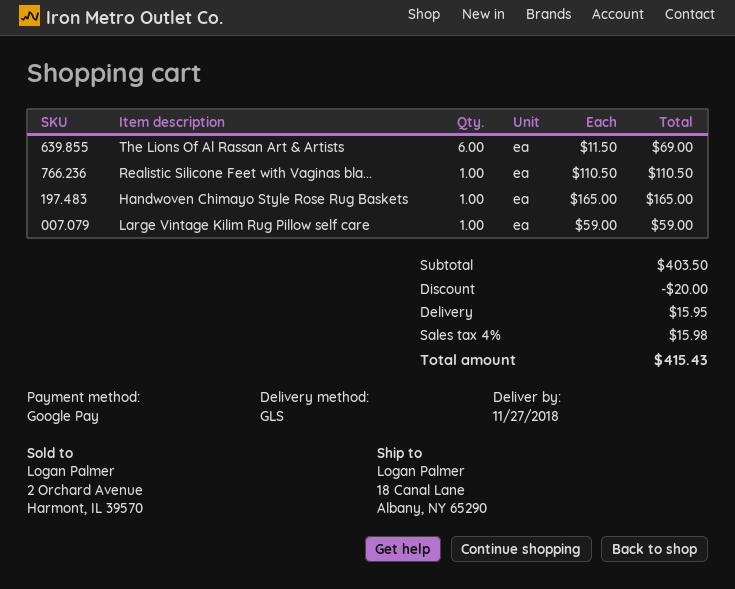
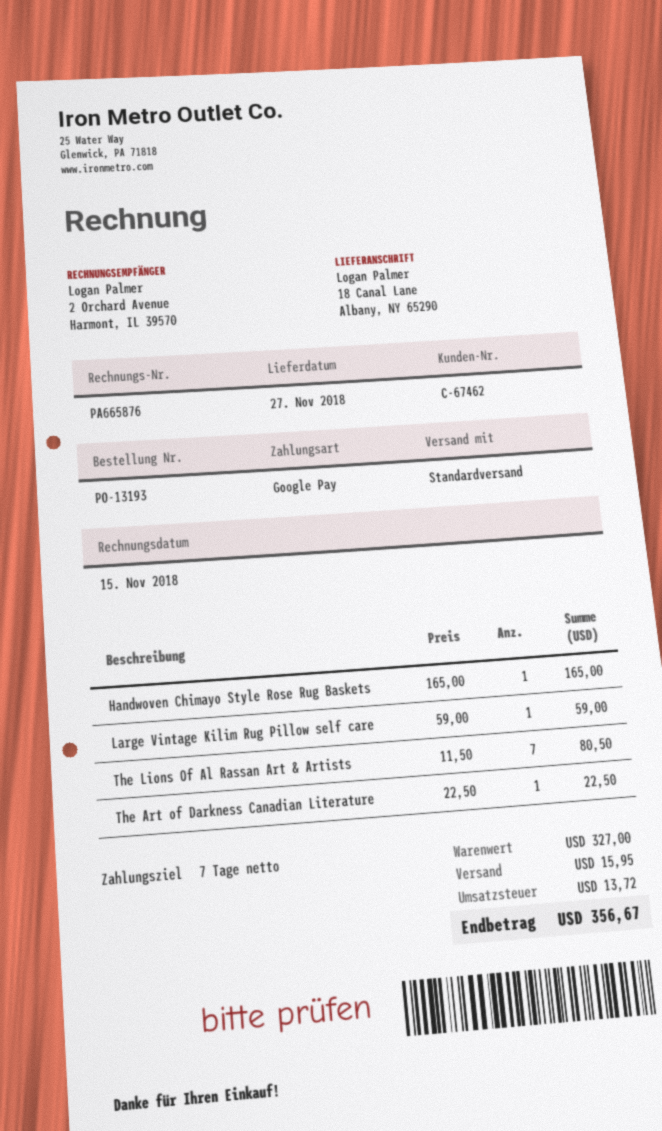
shipping method: GLS -> standard
The Lions Of Al Rassan Art & Artists: 6 x 11.50 = 69.00 -> 7 x 11.50 = 80.50
Realistic Silicone Feet with Vaginas bla...: 1 x 110.50 = 110.50 -> none
The Art of Darkness Canadian Literature: none -> 1 x 22.50 = 22.50
subtotal: 403.50 -> 327.00
discount: 20.00 -> none
tax: 15.98 -> 13.72
total: 415.43 -> 356.67

